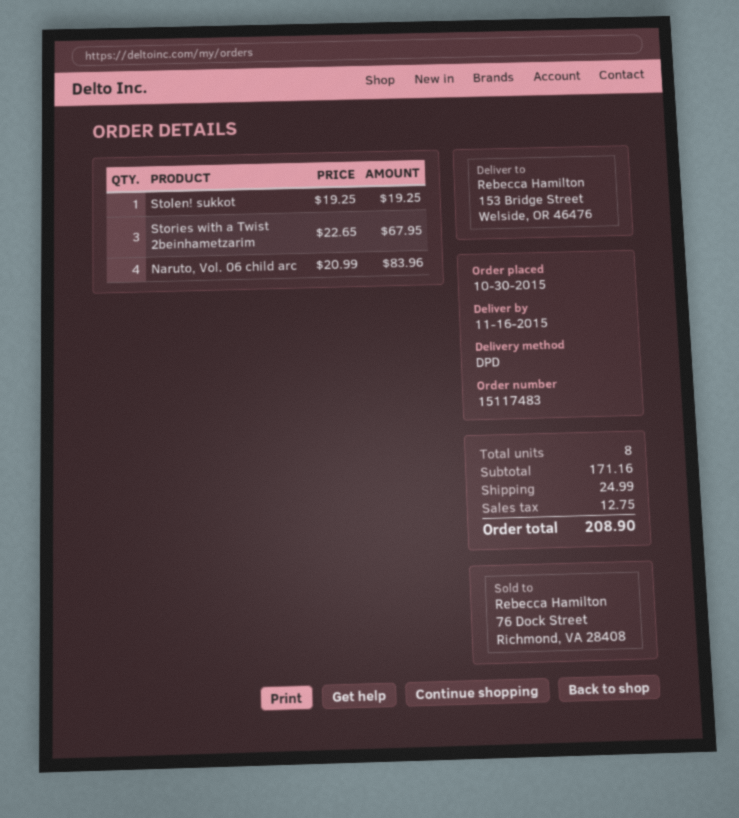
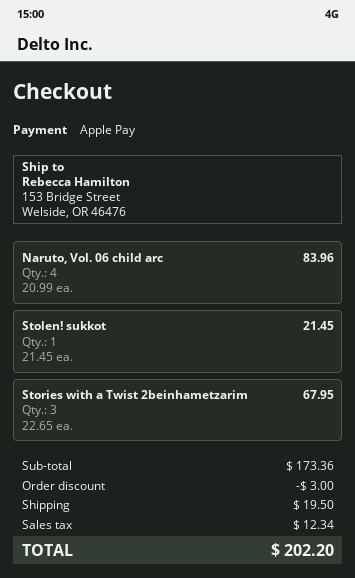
Stolen! sukkot: 1 x 19.25 = 19.25 -> 1 x 21.45 = 21.45
subtotal: 171.16 -> 173.36
discount: none -> 3.00
shipping: 24.99 -> 19.50
tax: 12.75 -> 12.34
total: 208.90 -> 202.20

